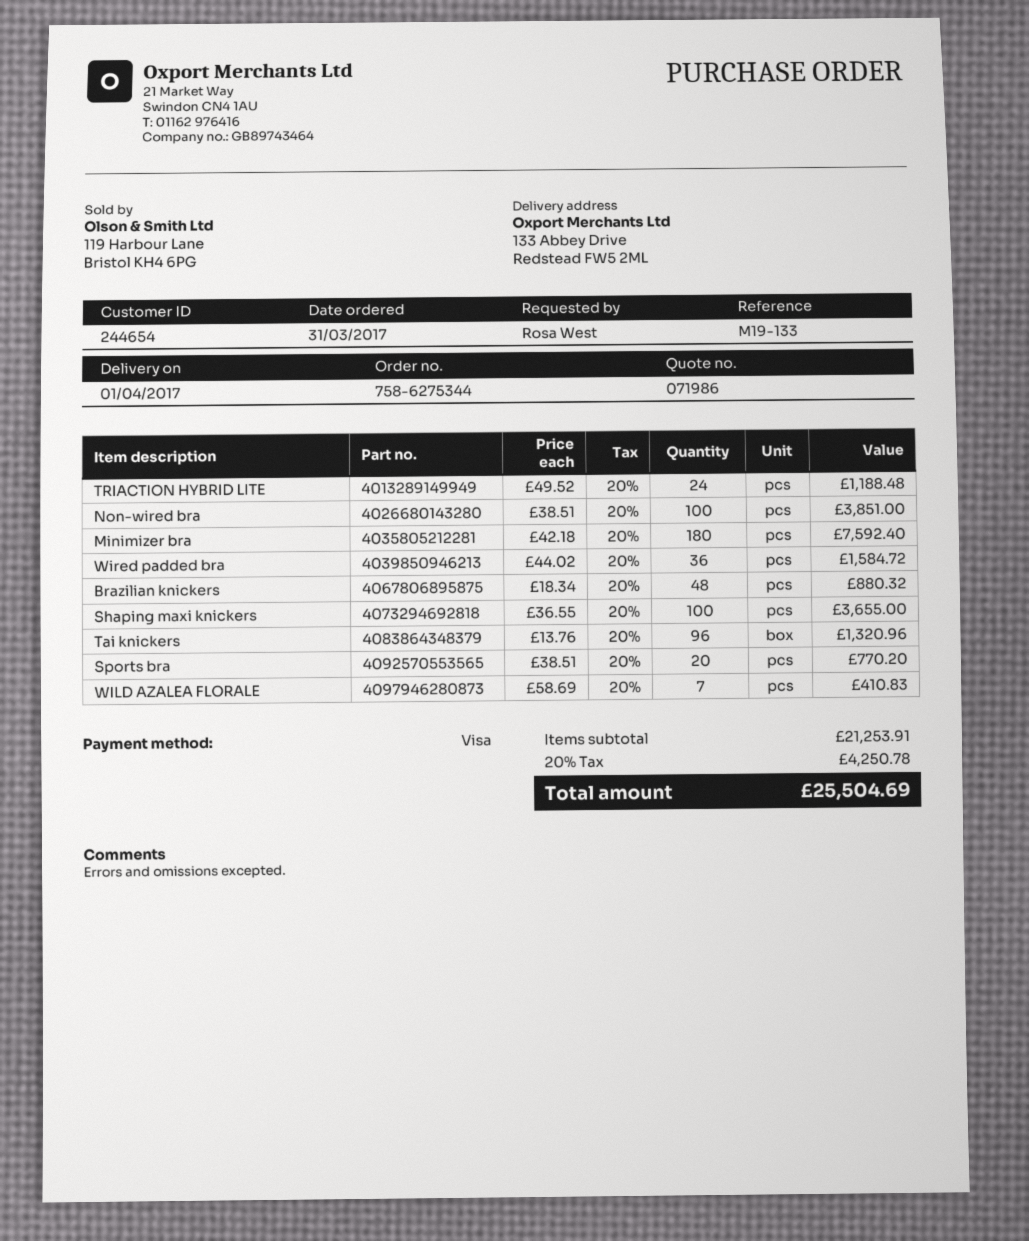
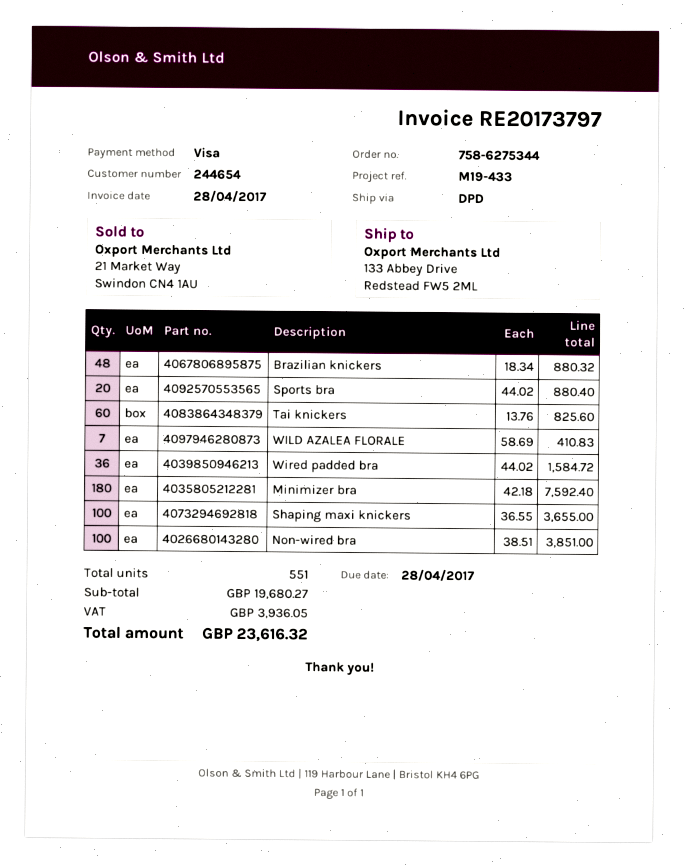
reference: M19-133 -> M19-433
TRIACTION HYBRID LITE: 24 x 49.52 = 1188.48 -> none
Tai knickers: 96 x 13.76 = 1320.96 -> 60 x 13.76 = 825.60
Sports bra: 20 x 38.51 = 770.20 -> 20 x 44.02 = 880.40
subtotal: 21253.91 -> 19680.27
tax: 4250.78 -> 3936.05
total: 25504.69 -> 23616.32

